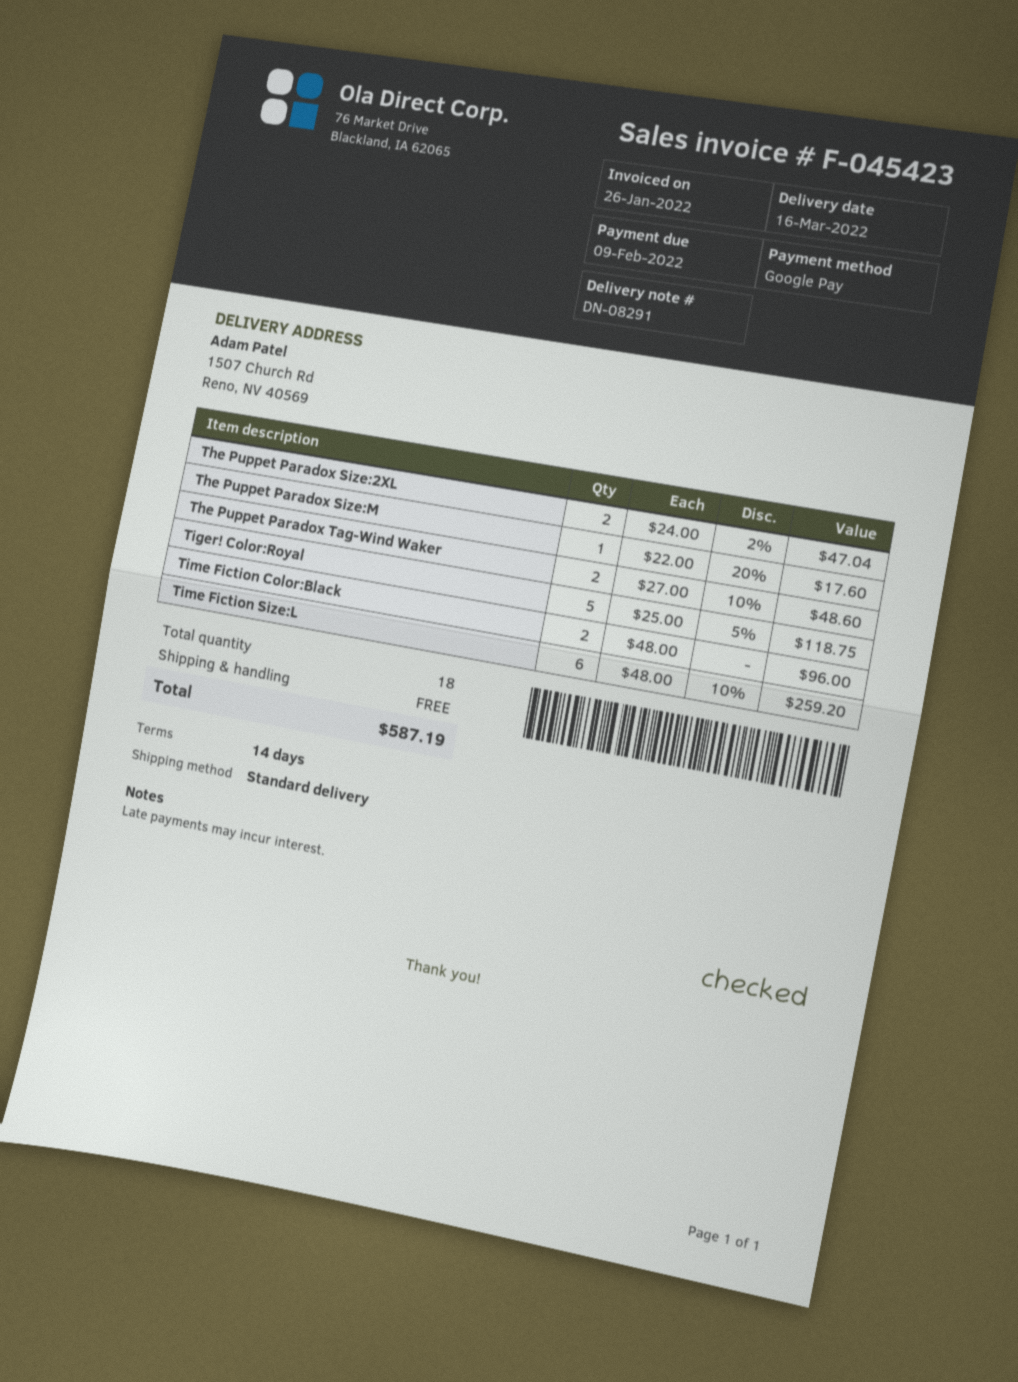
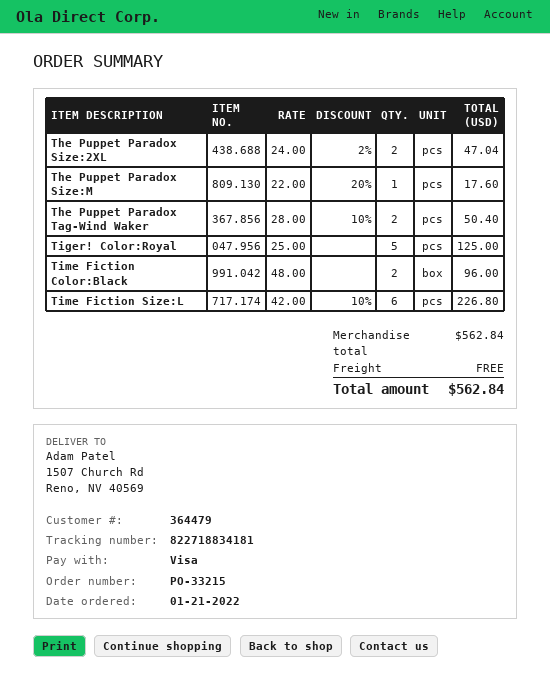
payment method: Google Pay -> Visa
The Puppet Paradox Tag-Wind Waker: 2 x 27.00 - 10% = 48.60 -> 2 x 28.00 - 10% = 50.40
Tiger! Color:Royal: 5 x 25.00 - 5% = 118.75 -> 5 x 25.00 = 125.00
Time Fiction Size:L: 6 x 48.00 - 10% = 259.20 -> 6 x 42.00 - 10% = 226.80
total: 587.19 -> 562.84

